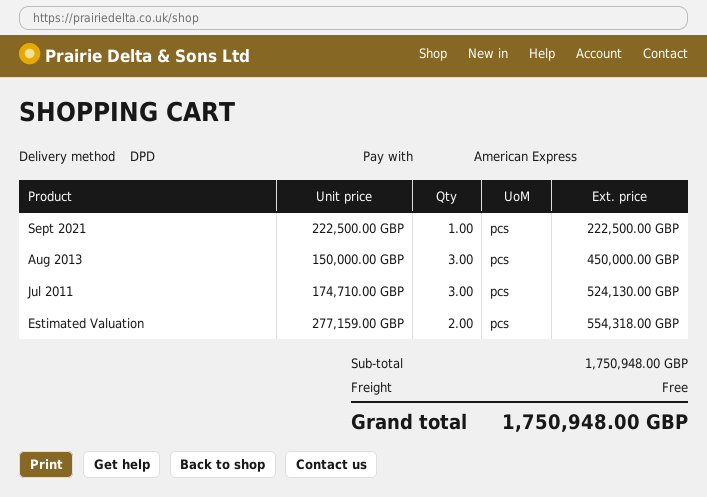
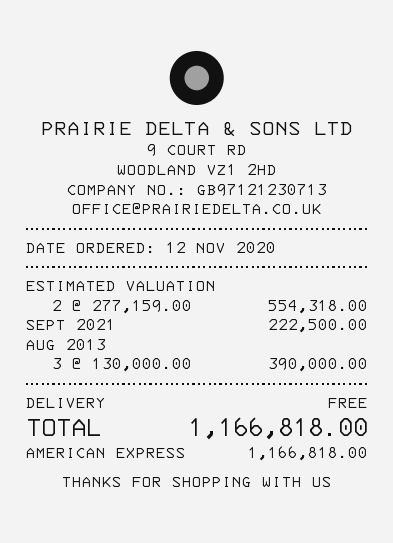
Aug 2013: 3 x 150000.00 = 450000.00 -> 3 x 130000.00 = 390000.00
Jul 2011: 3 x 174710.00 = 524130.00 -> none
total: 1750948.00 -> 1166818.00

